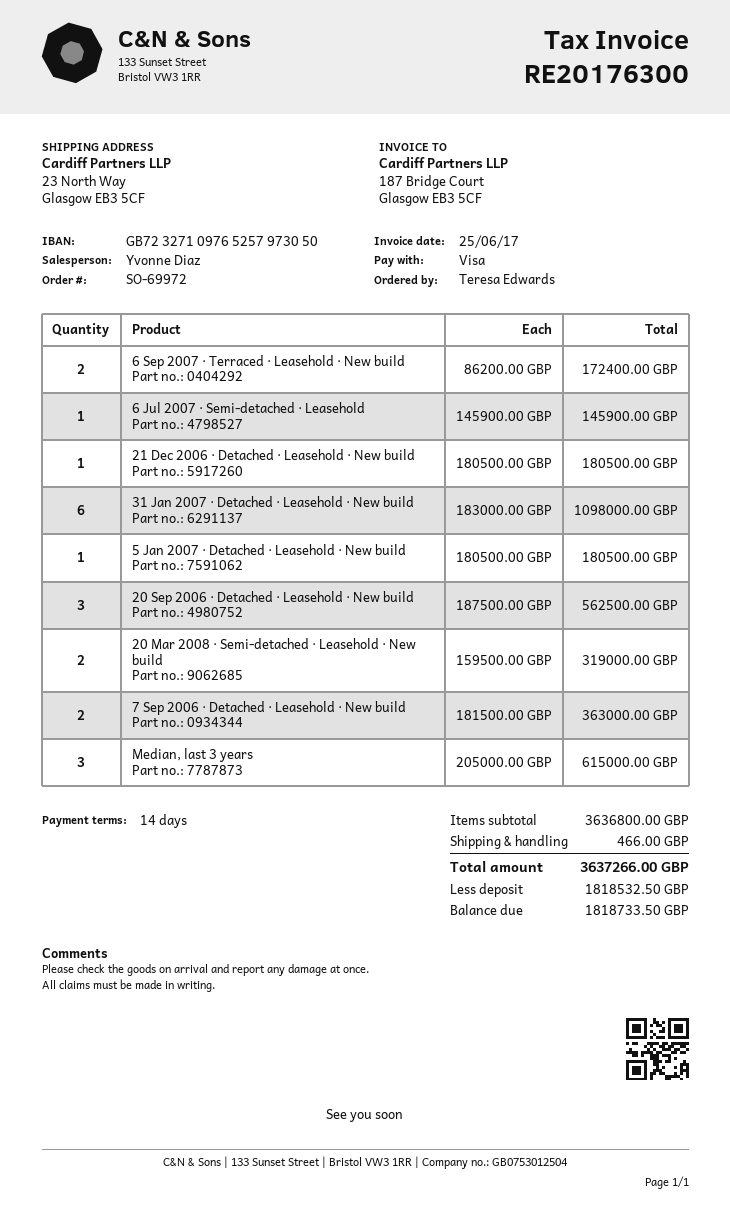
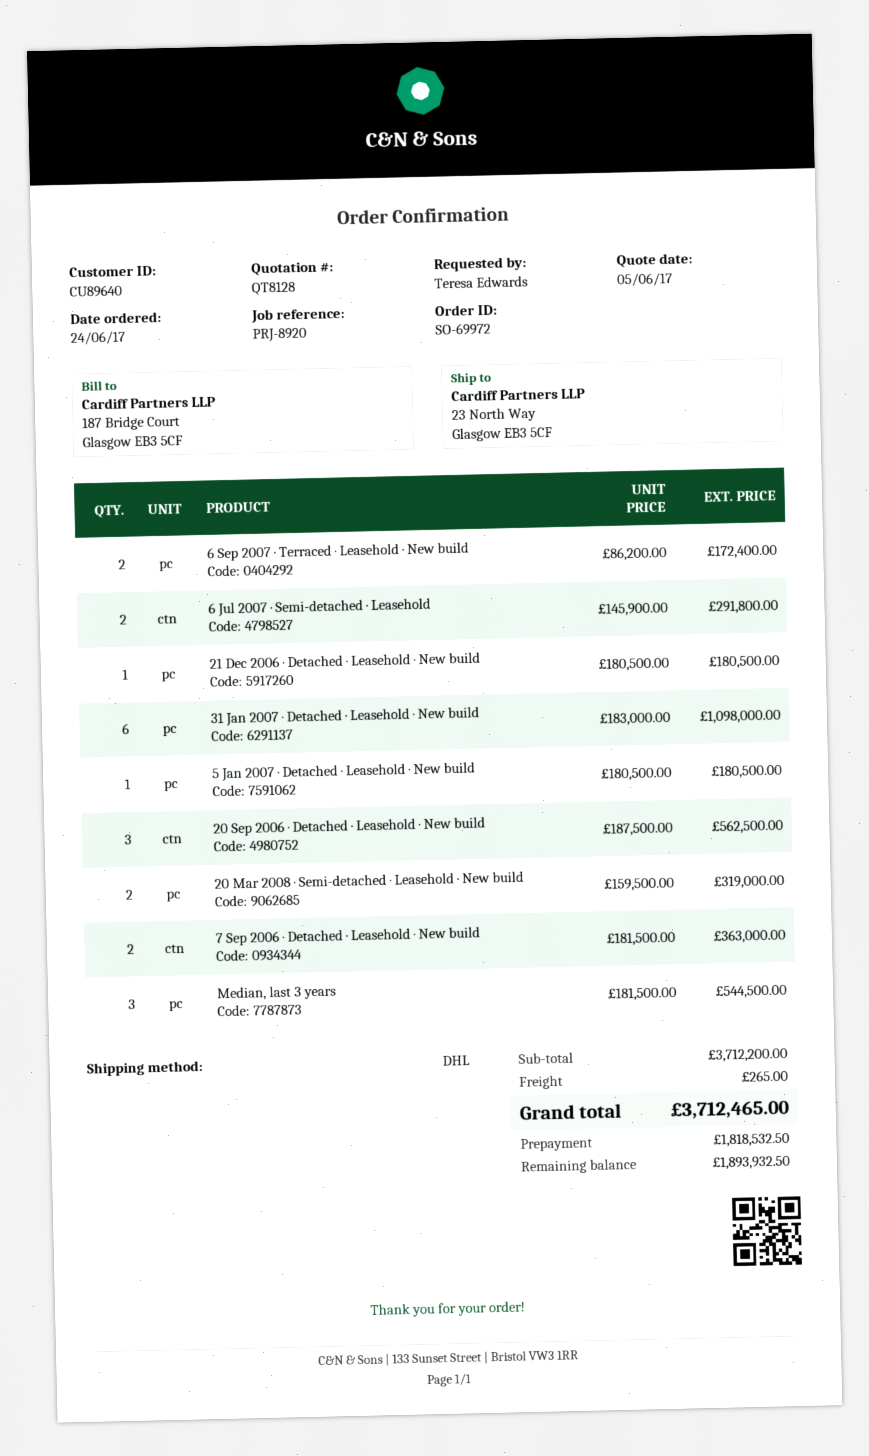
6 Jul 2007 · Semi-detached · Leasehold: 1 x 145900.00 = 145900.00 -> 2 x 145900.00 = 291800.00
Median, last 3 years: 3 x 205000.00 = 615000.00 -> 3 x 181500.00 = 544500.00
subtotal: 3636800.00 -> 3712200.00
shipping: 466.00 -> 265.00
total: 3637266.00 -> 3712465.00
balance: 1818733.50 -> 1893932.50

